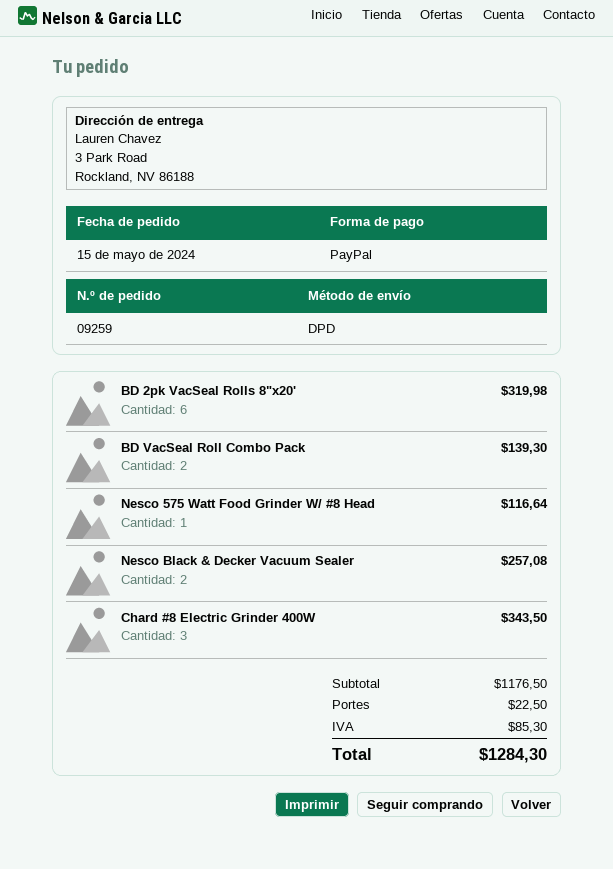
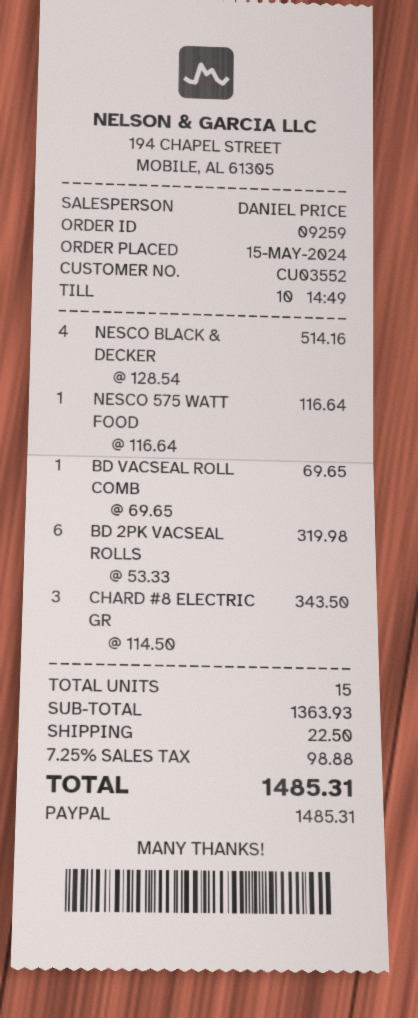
BD VacSeal Roll Combo Pack: 2 for 139.30 -> 1 for 69.65
Nesco Black & Decker Vacuum Sealer: 2 for 257.08 -> 4 for 514.16
subtotal: 1176.50 -> 1363.93
tax: 85.30 -> 98.88
total: 1284.30 -> 1485.31

